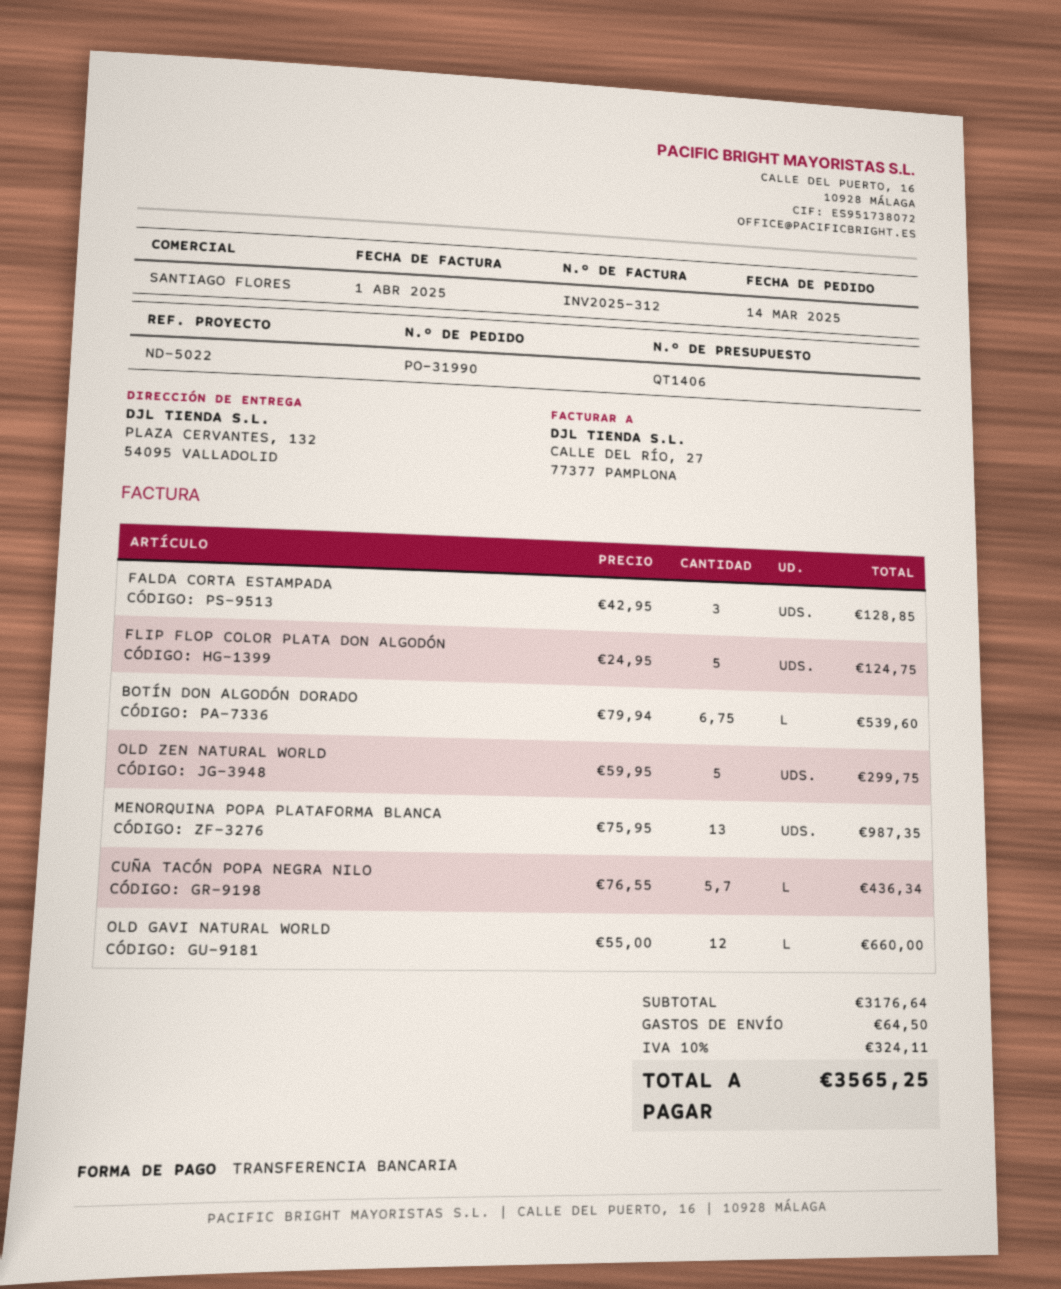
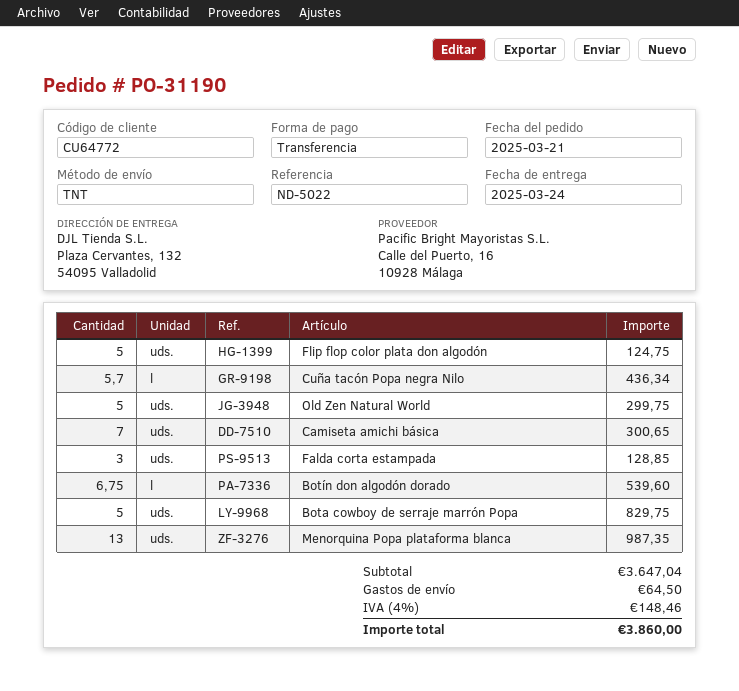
order number: PO-31990 -> PO-31190
order date: 2025-03-14 -> 2025-03-21
OLD GAVI NATURAL WORLD: 12 for 660.00 -> none
Camiseta amichi básica: none -> 7 for 300.65
Bota cowboy de serraje marrón Popa: none -> 5 for 829.75
subtotal: 3176.64 -> 3647.04
tax: 10% = 324.11 -> 4% = 148.46
total: 3565.25 -> 3860.00

